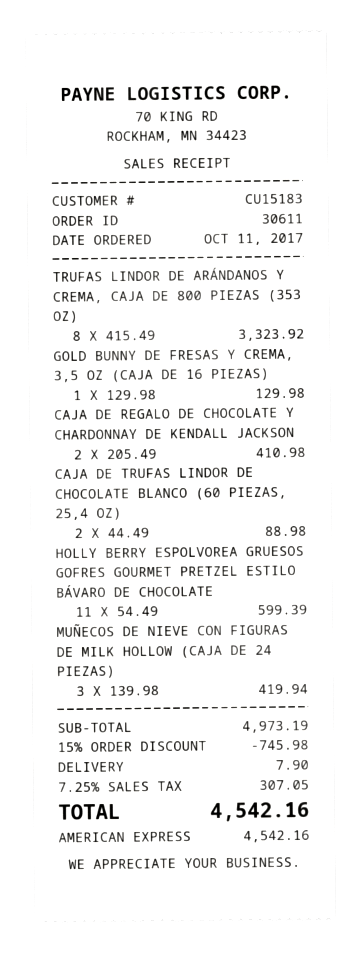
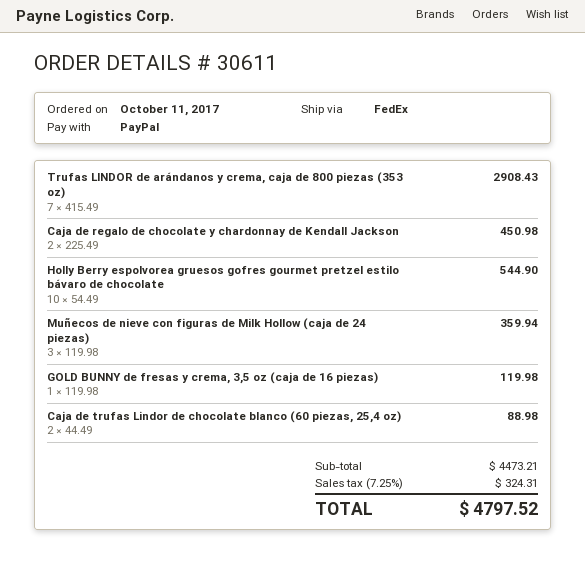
payment method: American Express -> PayPal
TRUFAS LINDOR DE ARÁNDANOS Y CREMA, CAJA DE 800 PIEZAS (353 OZ): 8 x 415.49 = 3323.92 -> 7 x 415.49 = 2908.43
GOLD BUNNY DE FRESAS Y CREMA, 3,5 OZ (CAJA DE 16 PIEZAS): 1 x 129.98 = 129.98 -> 1 x 119.98 = 119.98
CAJA DE REGALO DE CHOCOLATE Y CHARDONNAY DE KENDALL JACKSON: 2 x 205.49 = 410.98 -> 2 x 225.49 = 450.98
HOLLY BERRY ESPOLVOREA GRUESOS GOFRES GOURMET PRETZEL ESTILO BÁVARO DE CHOCOLATE: 11 x 54.49 = 599.39 -> 10 x 54.49 = 544.90
MUÑECOS DE NIEVE CON FIGURAS DE MILK HOLLOW (CAJA DE 24 PIEZAS): 3 x 139.98 = 419.94 -> 3 x 119.98 = 359.94
subtotal: 4973.19 -> 4473.21
discount: 15% = 745.98 -> none
shipping: 7.90 -> none
tax: 7.25% = 307.05 -> 7.25% = 324.31
total: 4542.16 -> 4797.52

